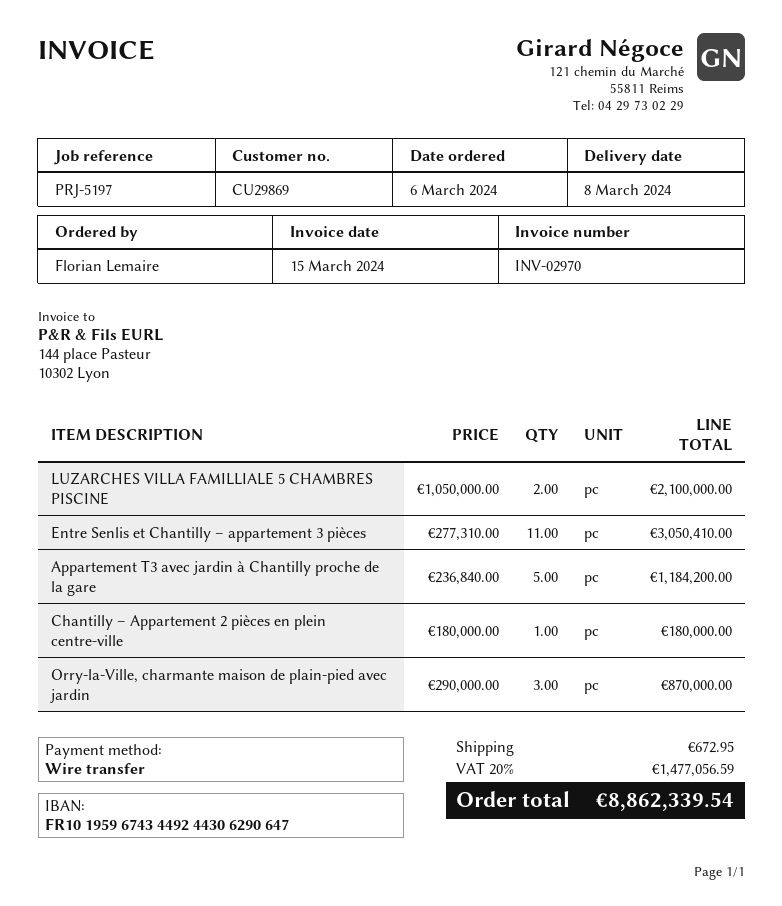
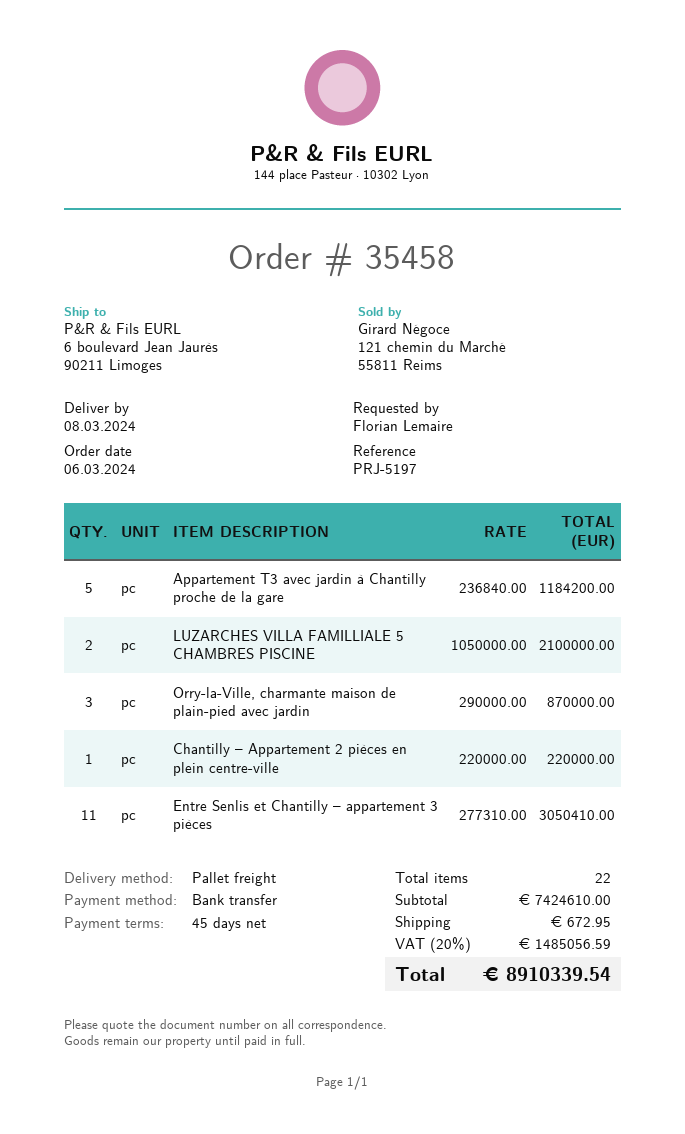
Chantilly – Appartement 2 pièces en plein centre-ville: 1 x 180000.00 = 180000.00 -> 1 x 220000.00 = 220000.00
tax: 20% = 1477056.59 -> 20% = 1485056.59
total: 8862339.54 -> 8910339.54

